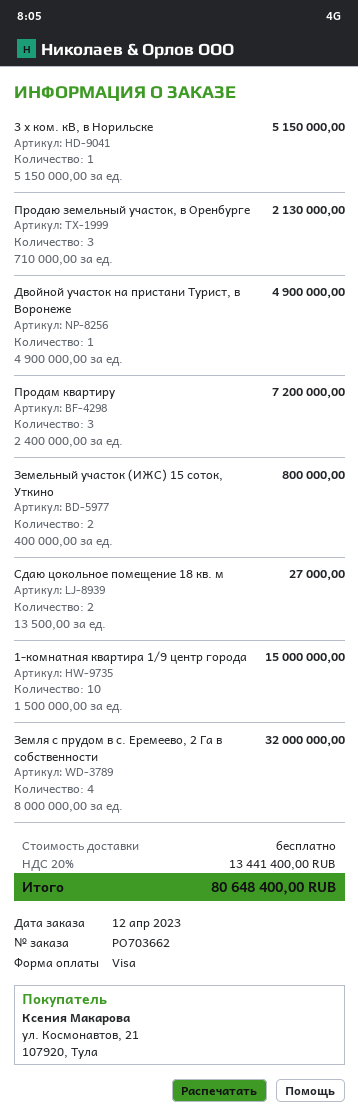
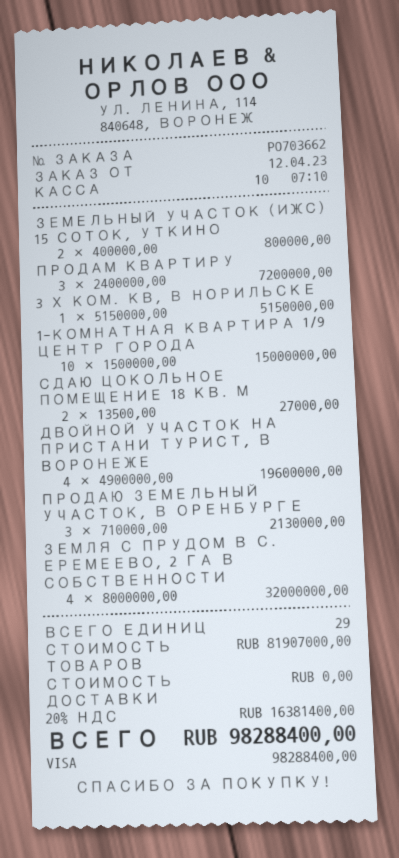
Двойной участок на пристани Турист, в Воронеже: 1 x 4900000.00 = 4900000.00 -> 4 x 4900000.00 = 19600000.00
tax: 20% = 13441400.00 -> 20% = 16381400.00
total: 80648400.00 -> 98288400.00

